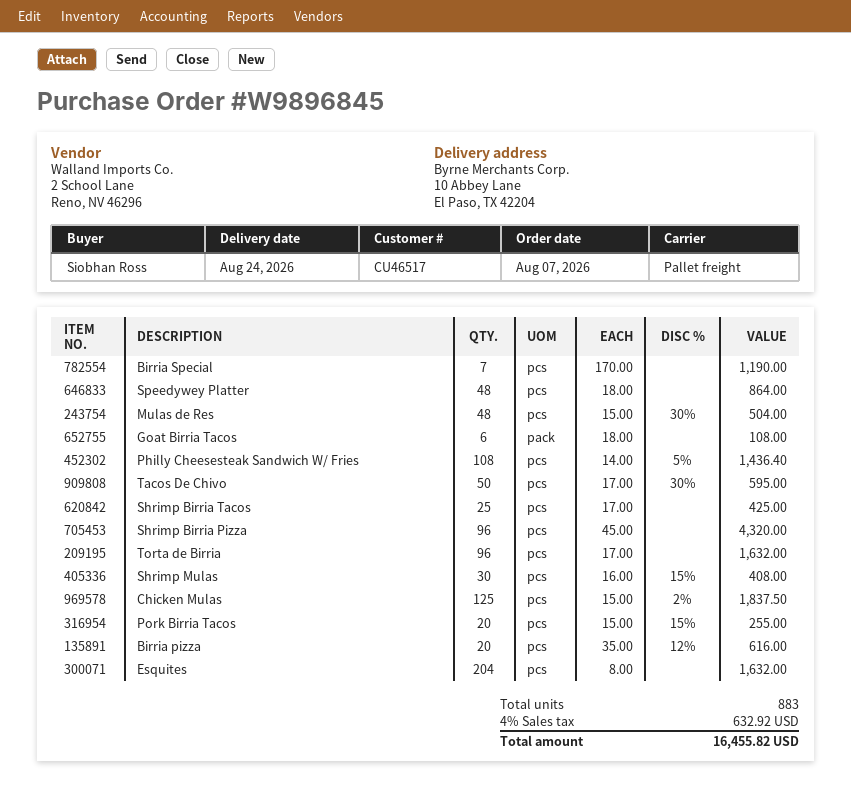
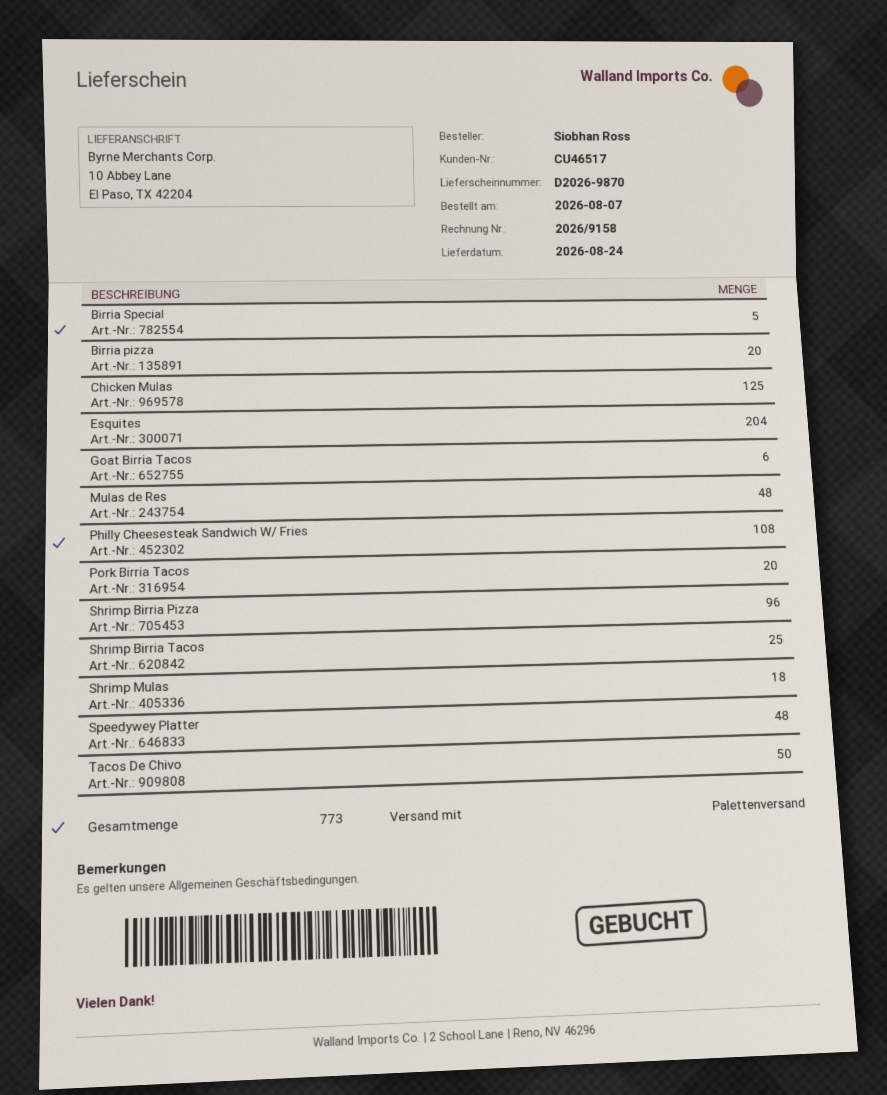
Birria Special: 7 -> 5
Torta de Birria: 96 -> none
Shrimp Mulas: 30 -> 18
total quantity: 883 -> 773

